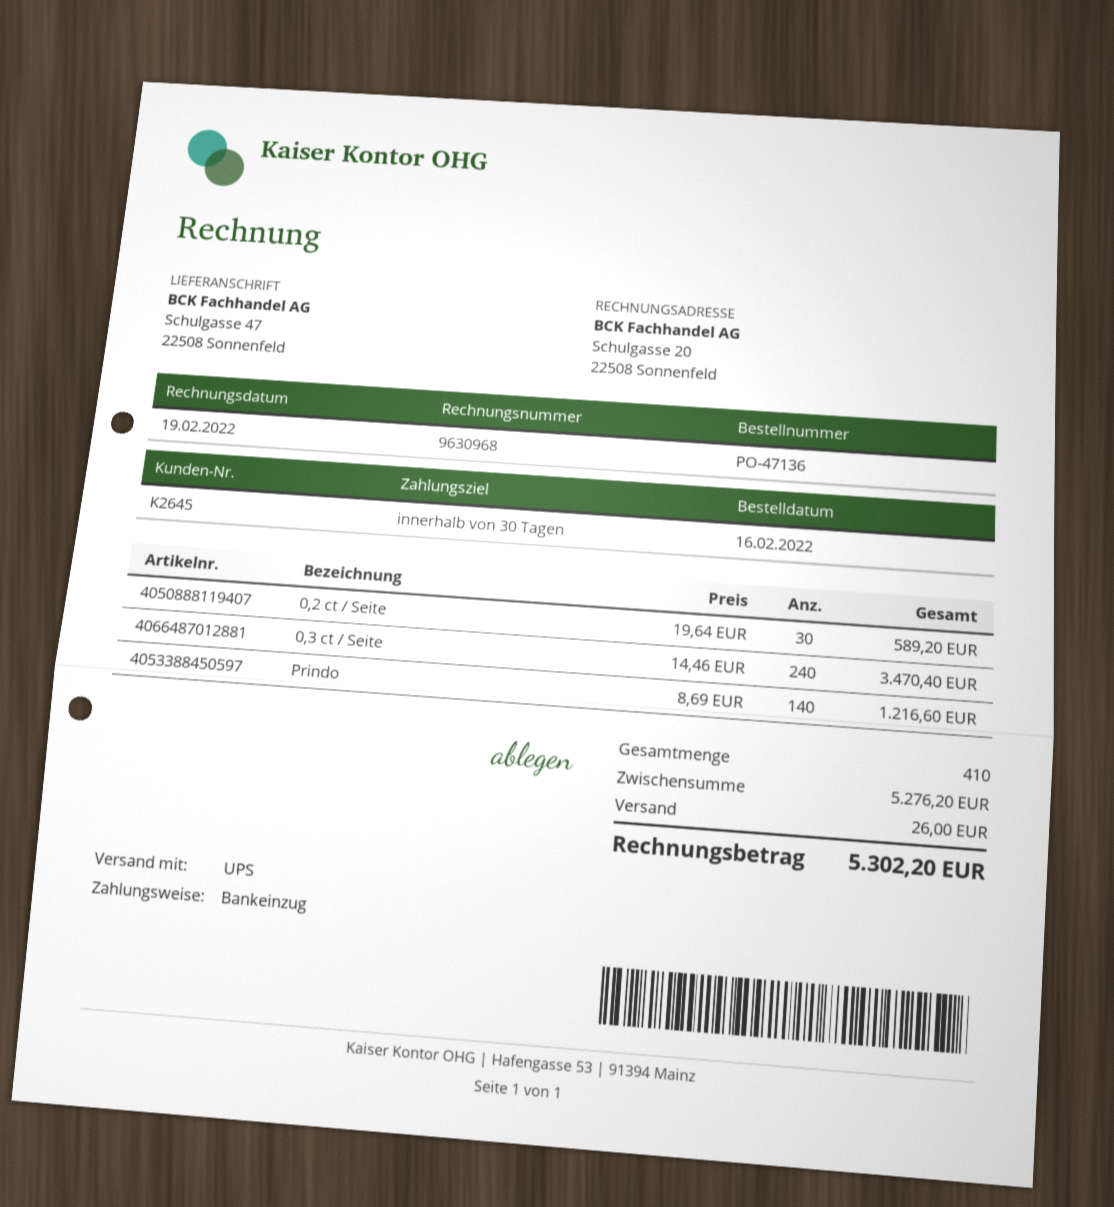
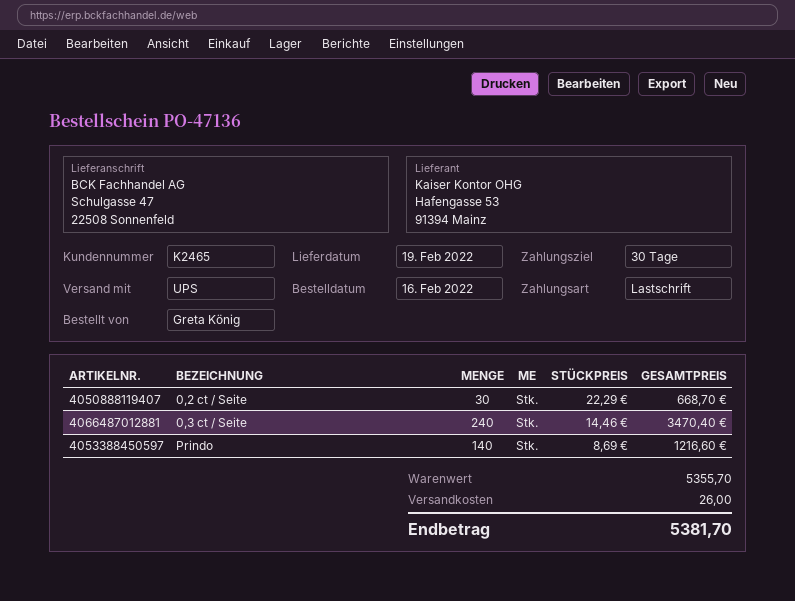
customer number: K2645 -> K2465
0,2 ct / Seite: 30 x 19.64 = 589.20 -> 30 x 22.29 = 668.70
subtotal: 5276.20 -> 5355.70
total: 5302.20 -> 5381.70

